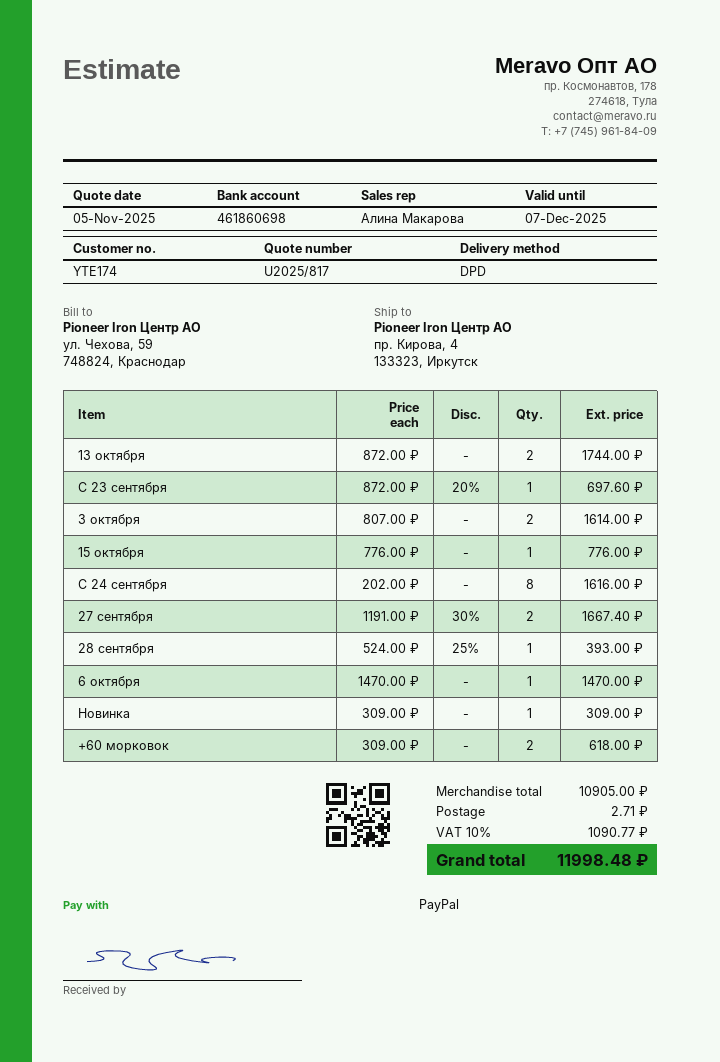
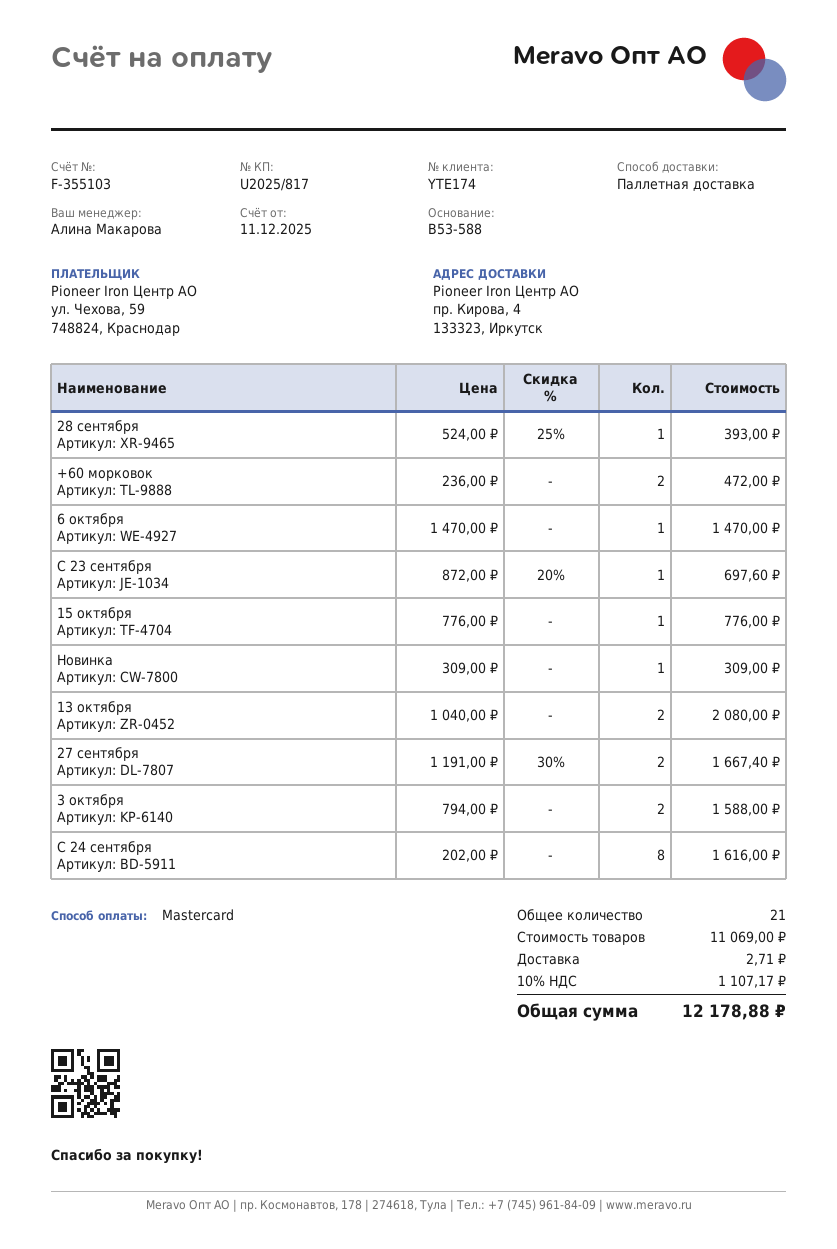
payment method: PayPal -> Mastercard
shipping method: DPD -> pallet freight
13 октября: 2 x 872.00 = 1744.00 -> 2 x 1040.00 = 2080.00
3 октября: 2 x 807.00 = 1614.00 -> 2 x 794.00 = 1588.00
+60 морковок: 2 x 309.00 = 618.00 -> 2 x 236.00 = 472.00
subtotal: 10905.00 -> 11069.00
tax: 10% = 1090.77 -> 10% = 1107.17
total: 11998.48 -> 12178.88

